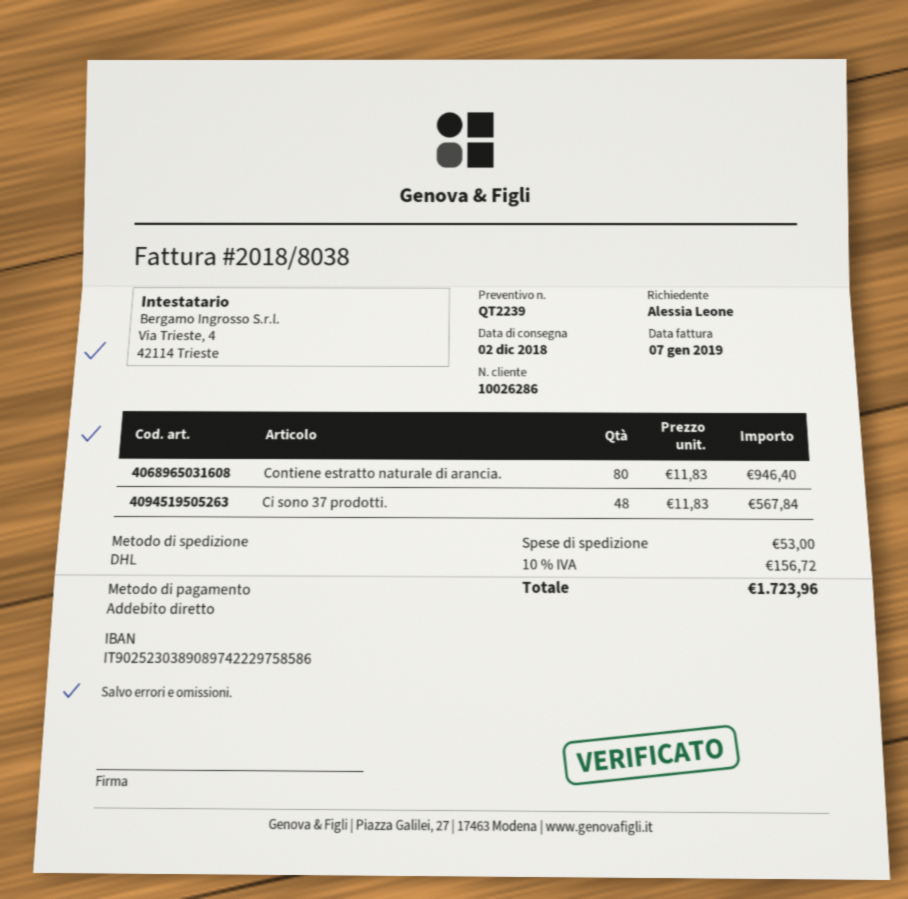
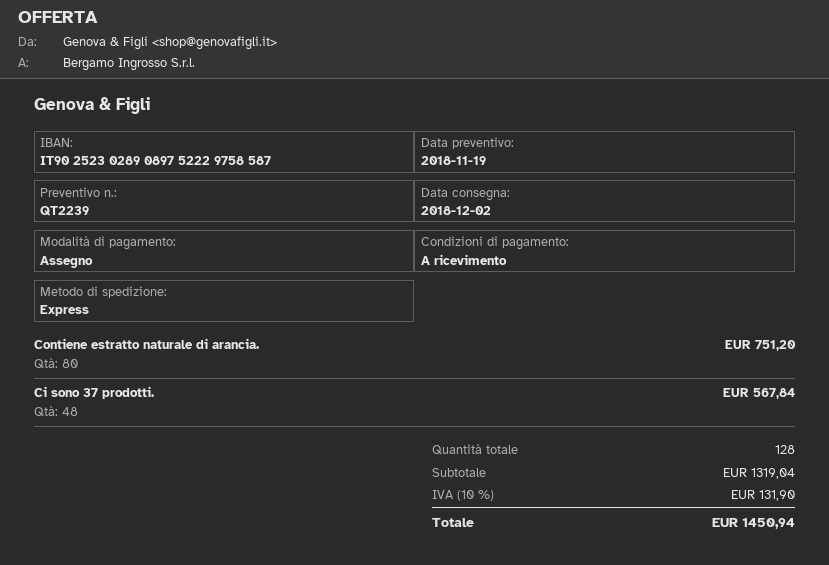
payment method: direct debit -> cheque
bank account: IT9025230389089742229758586 -> IT9025230289089752229758587
shipping method: DHL -> express
Contiene estratto naturale di arancia.: 80 for 946.40 -> 80 for 751.20
shipping: 53.00 -> none
tax: 10% = 156.72 -> 10% = 131.90
total: 1723.96 -> 1450.94

